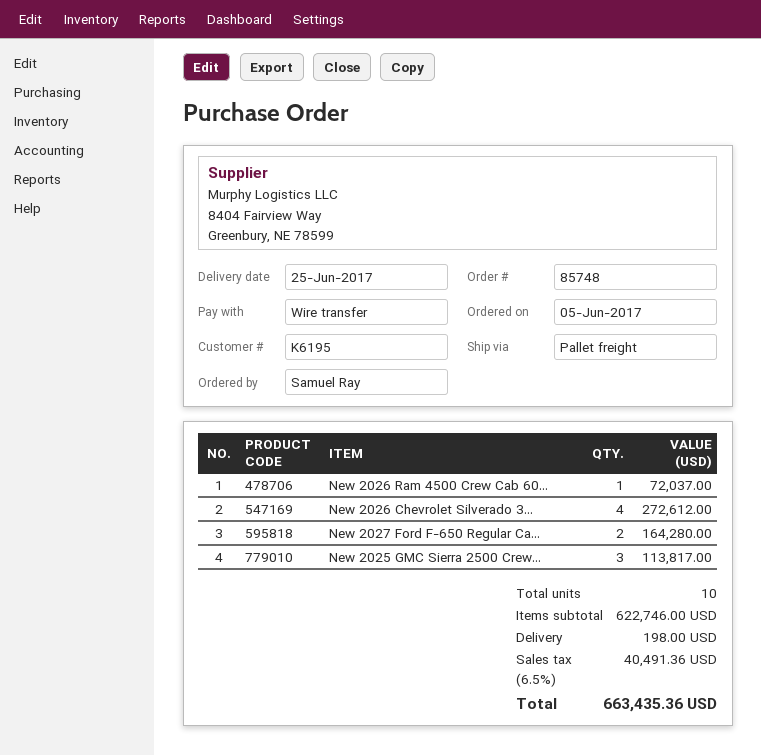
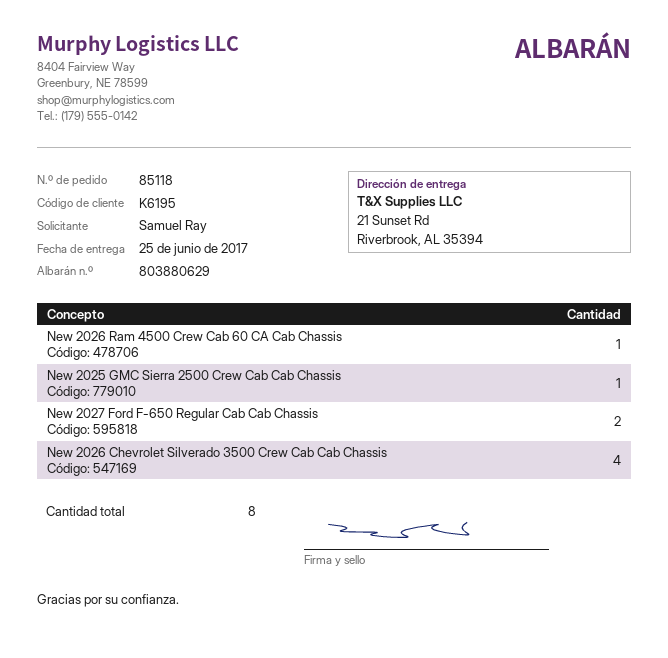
order number: 85748 -> 85118
New 2025 GMC Sierra 2500 Crew...: 3 -> 1
total quantity: 10 -> 8

